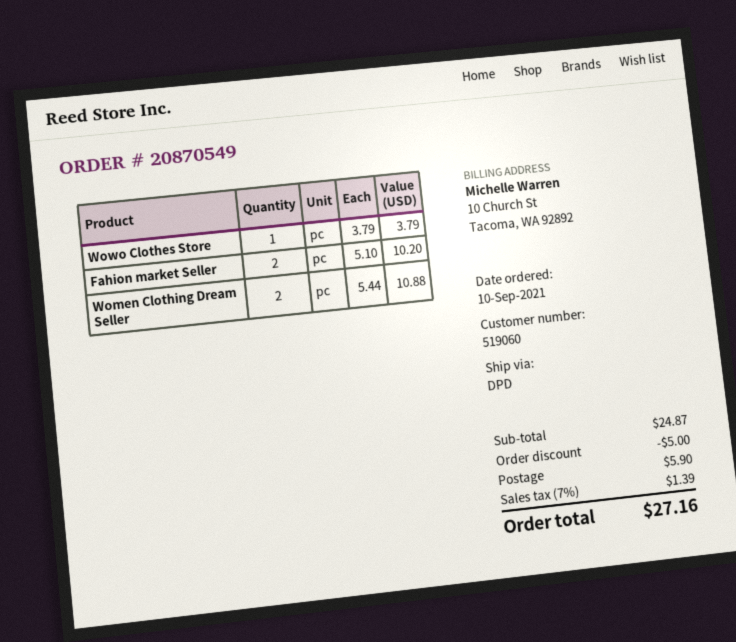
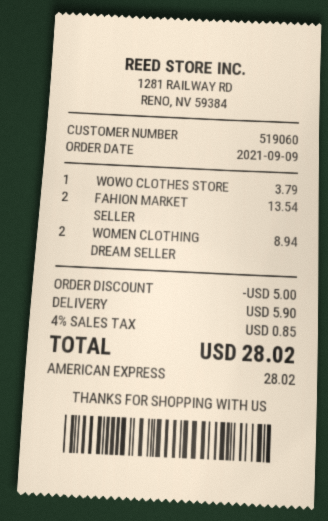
order date: 2021-09-10 -> 2021-09-09
Fahion market Seller: 2 for 10.20 -> 2 for 13.54
Women Clothing Dream Seller: 2 for 10.88 -> 2 for 8.94
tax: 7% = 1.39 -> 4% = 0.85
total: 27.16 -> 28.02

